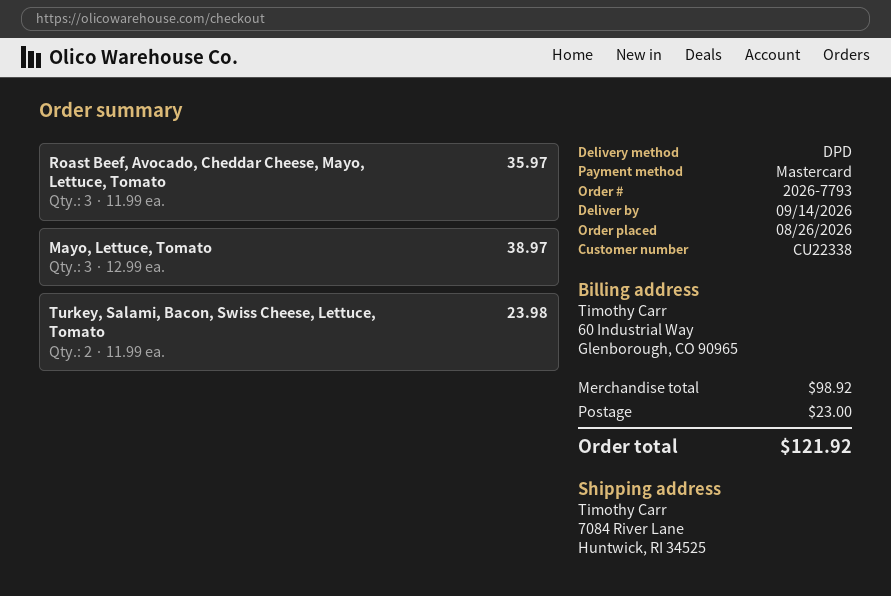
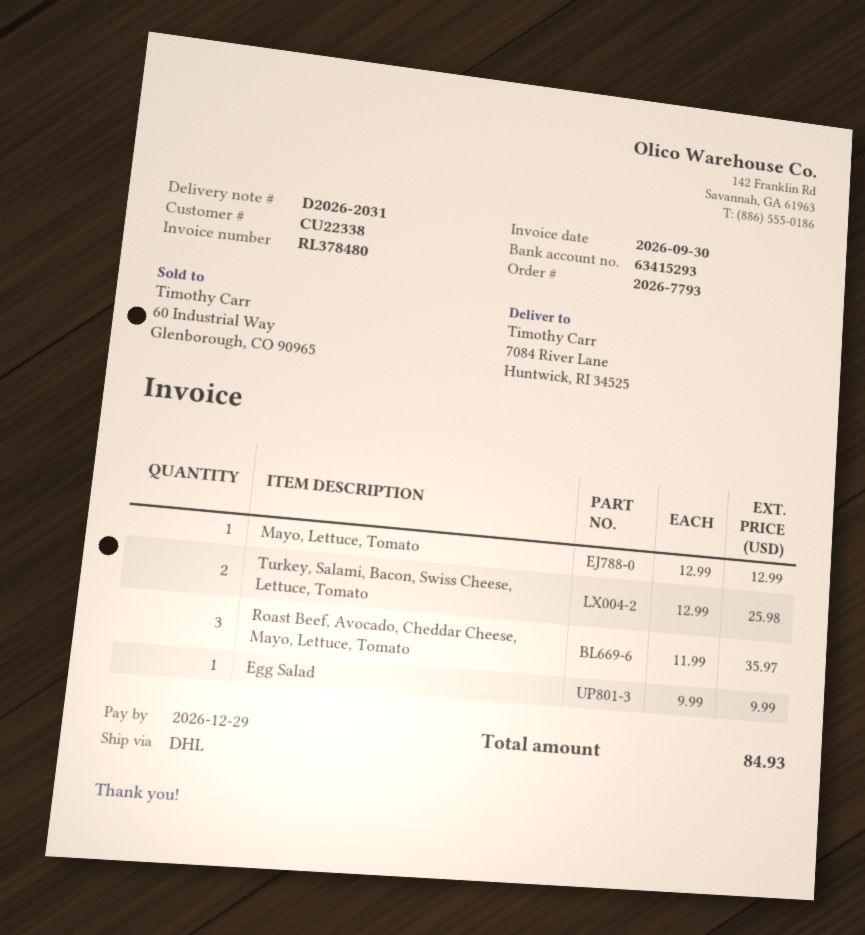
shipping method: DPD -> DHL
Mayo, Lettuce, Tomato: 3 x 12.99 = 38.97 -> 1 x 12.99 = 12.99
Turkey, Salami, Bacon, Swiss Cheese, Lettuce, Tomato: 2 x 11.99 = 23.98 -> 2 x 12.99 = 25.98
Egg Salad: none -> 1 x 9.99 = 9.99
shipping: 23.00 -> none
total: 121.92 -> 84.93

